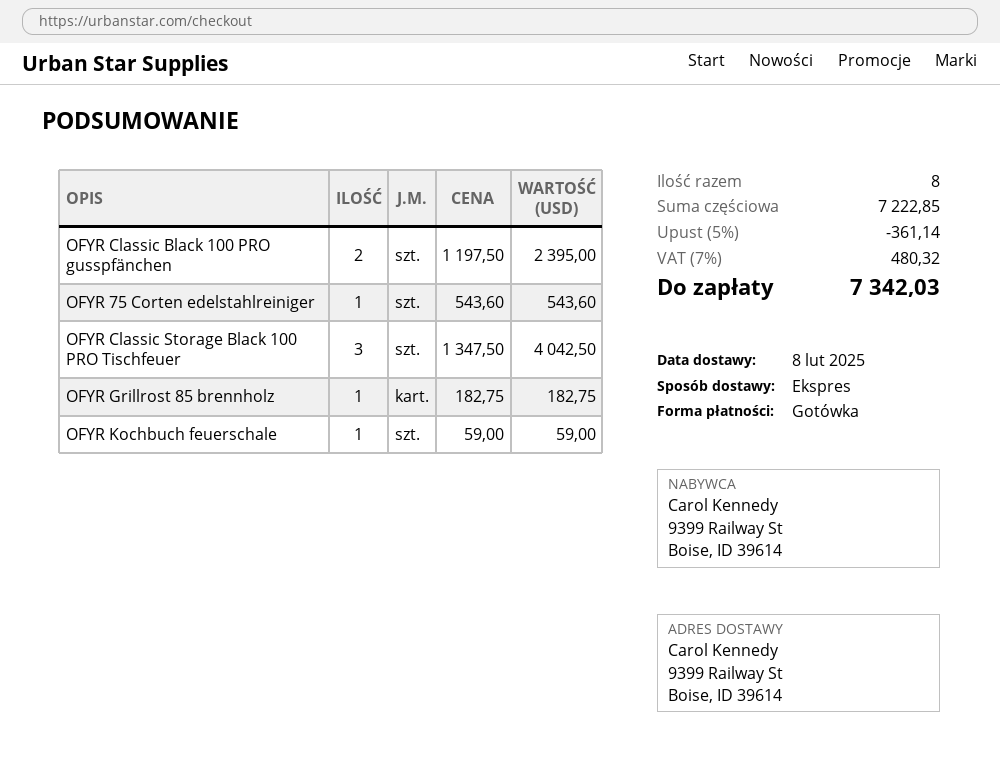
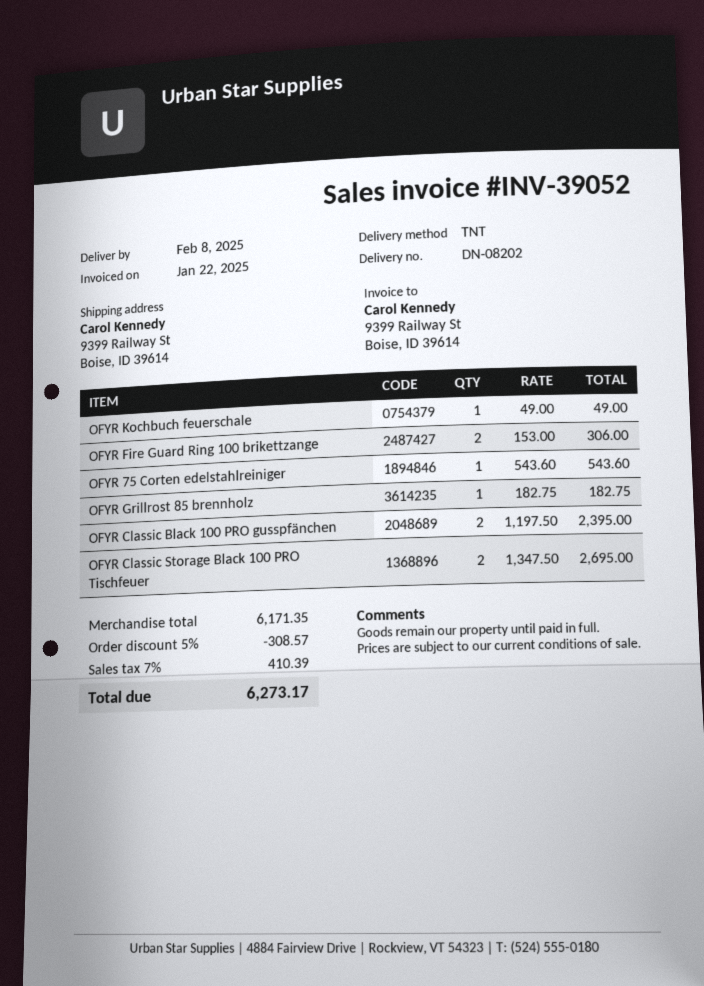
shipping method: express -> TNT
OFYR Classic Storage Black 100 PRO Tischfeuer: 3 x 1347.50 = 4042.50 -> 2 x 1347.50 = 2695.00
OFYR Kochbuch feuerschale: 1 x 59.00 = 59.00 -> 1 x 49.00 = 49.00
OFYR Fire Guard Ring 100 brikettzange: none -> 2 x 153.00 = 306.00
subtotal: 7222.85 -> 6171.35
discount: 5% = 361.14 -> 5% = 308.57
tax: 7% = 480.32 -> 7% = 410.39
total: 7342.03 -> 6273.17

